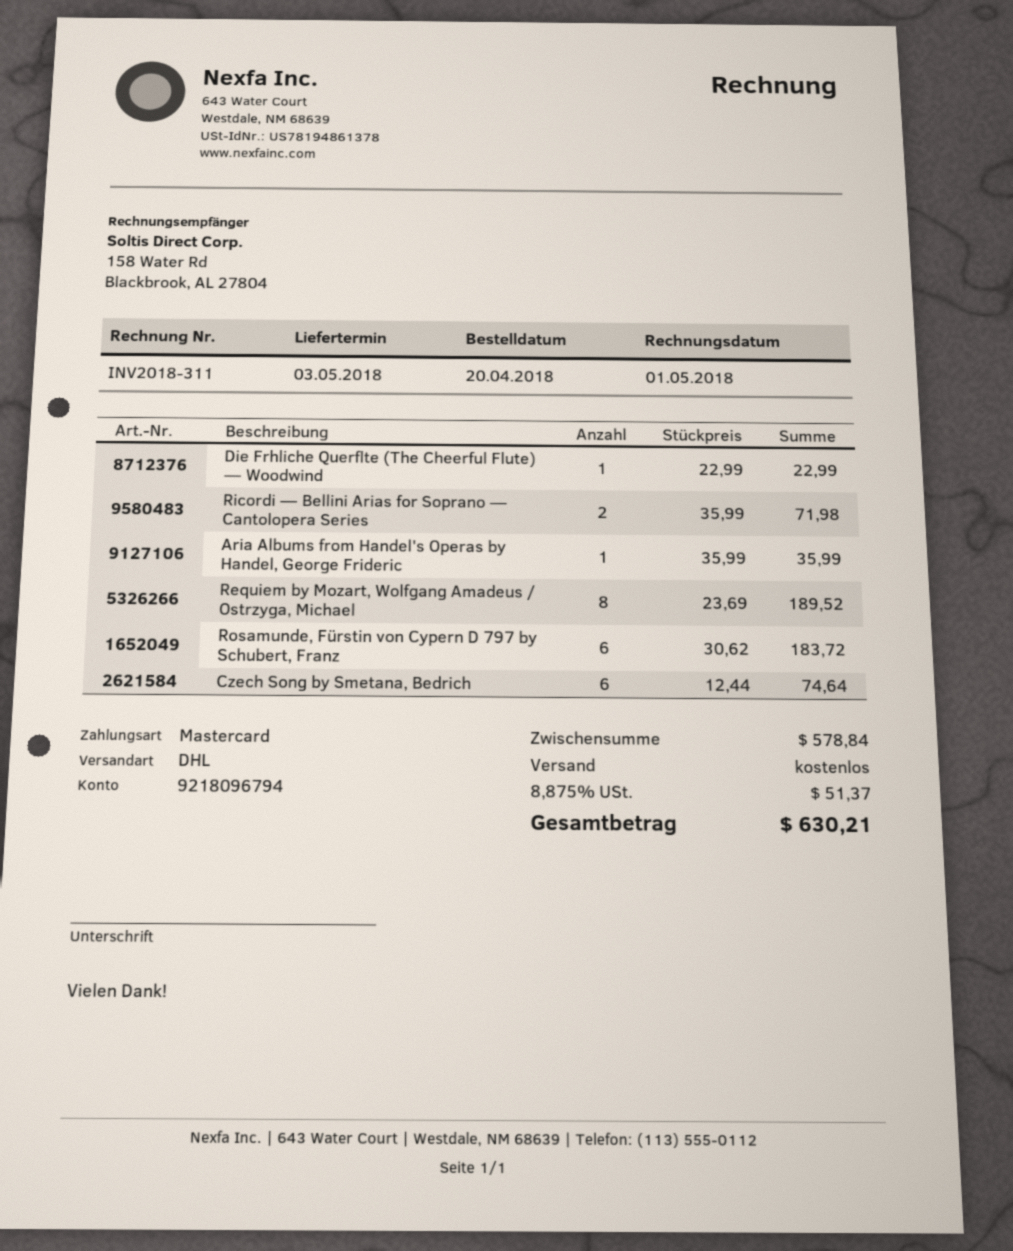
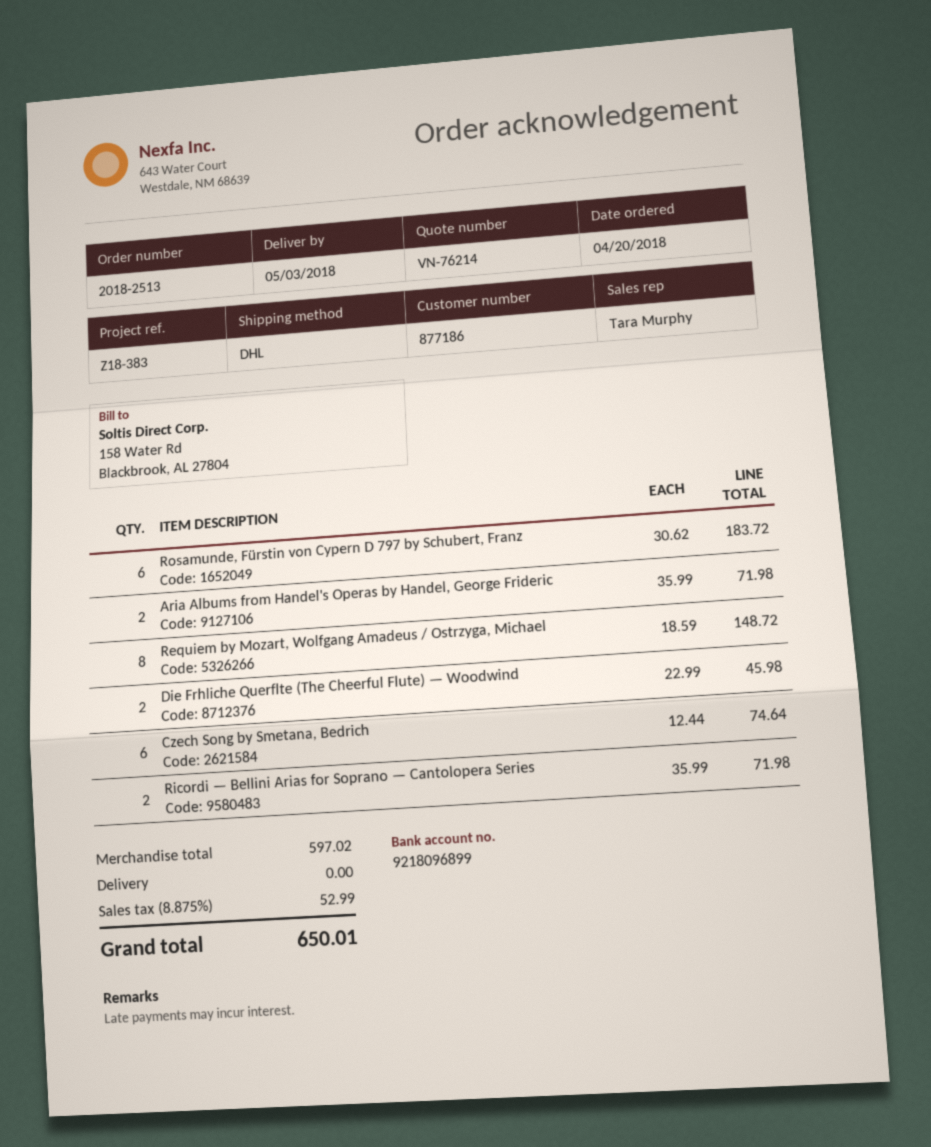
bank account: 9218096794 -> 9218096899
Die Frhliche Querflte (The Cheerful Flute) — Woodwind: 1 x 22.99 = 22.99 -> 2 x 22.99 = 45.98
Aria Albums from Handel's Operas by Handel, George Frideric: 1 x 35.99 = 35.99 -> 2 x 35.99 = 71.98
Requiem by Mozart, Wolfgang Amadeus / Ostrzyga, Michael: 8 x 23.69 = 189.52 -> 8 x 18.59 = 148.72
subtotal: 578.84 -> 597.02
tax: 8.875% = 51.37 -> 8.875% = 52.99
total: 630.21 -> 650.01

